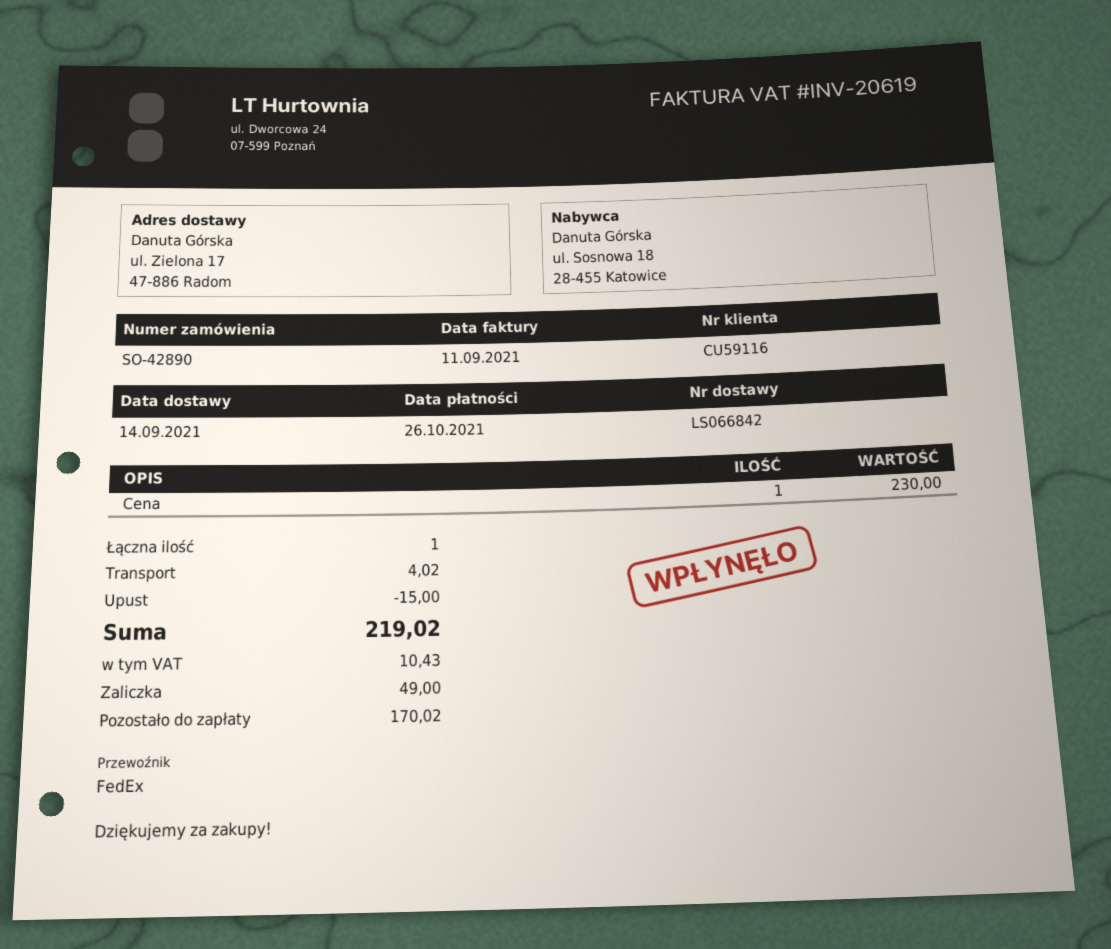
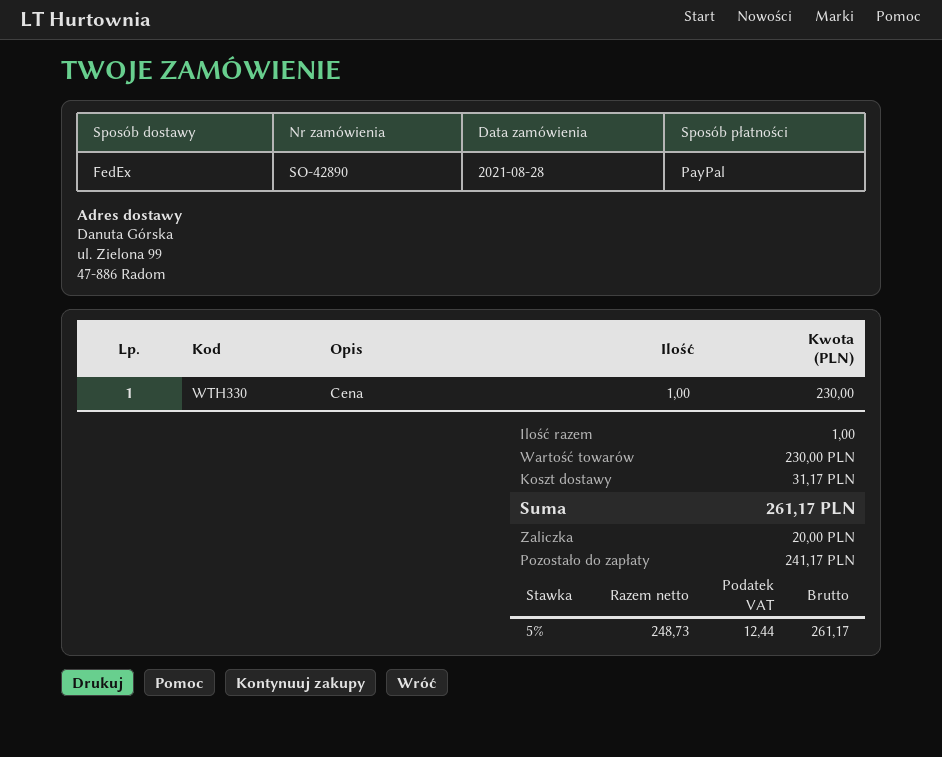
ship to: ul. Zielona 17, 47-886 Radom -> ul. Zielona 99, 47-886 Radom
discount: 15.00 -> none
shipping: 4.02 -> 31.17
tax: 10.43 -> 12.44
total: 219.02 -> 261.17
deposit: 49.00 -> 20.00
balance: 170.02 -> 241.17

